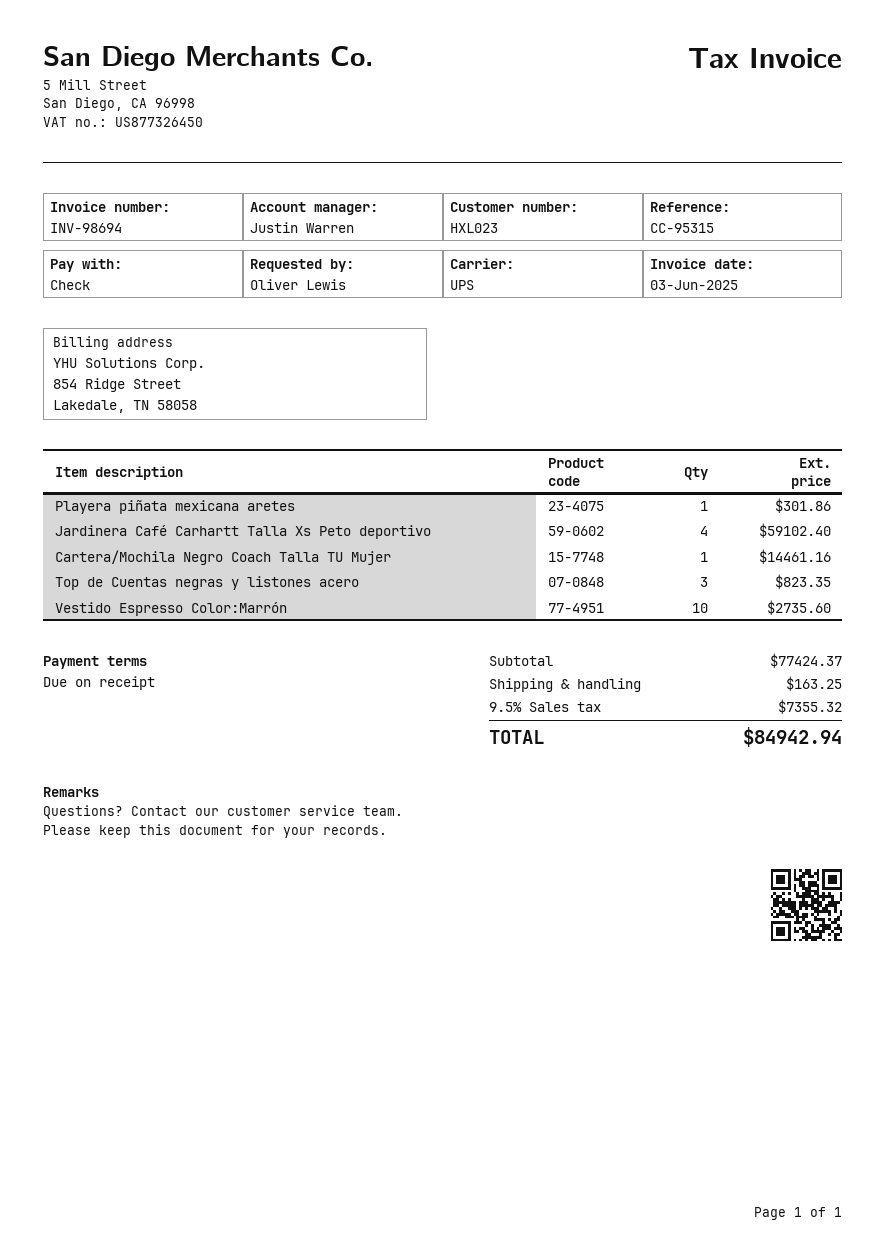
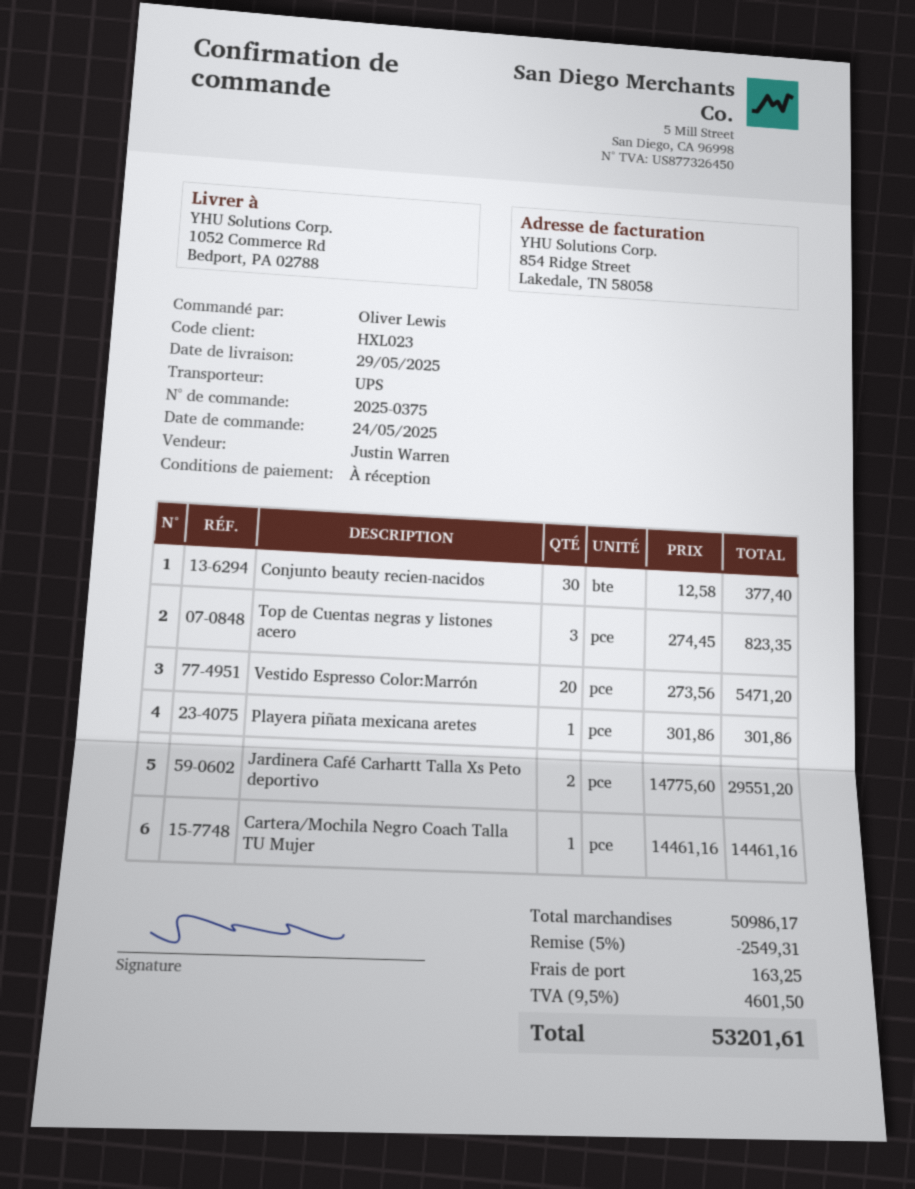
Jardinera Café Carhartt Talla Xs Peto deportivo: 4 for 59102.40 -> 2 for 29551.20
Vestido Espresso Color:Marrón: 10 for 2735.60 -> 20 for 5471.20
Conjunto beauty recien-nacidos: none -> 30 for 377.40
subtotal: 77424.37 -> 50986.17
discount: none -> 5% = 2549.31
tax: 9.5% = 7355.32 -> 9.5% = 4601.50
total: 84942.94 -> 53201.61

